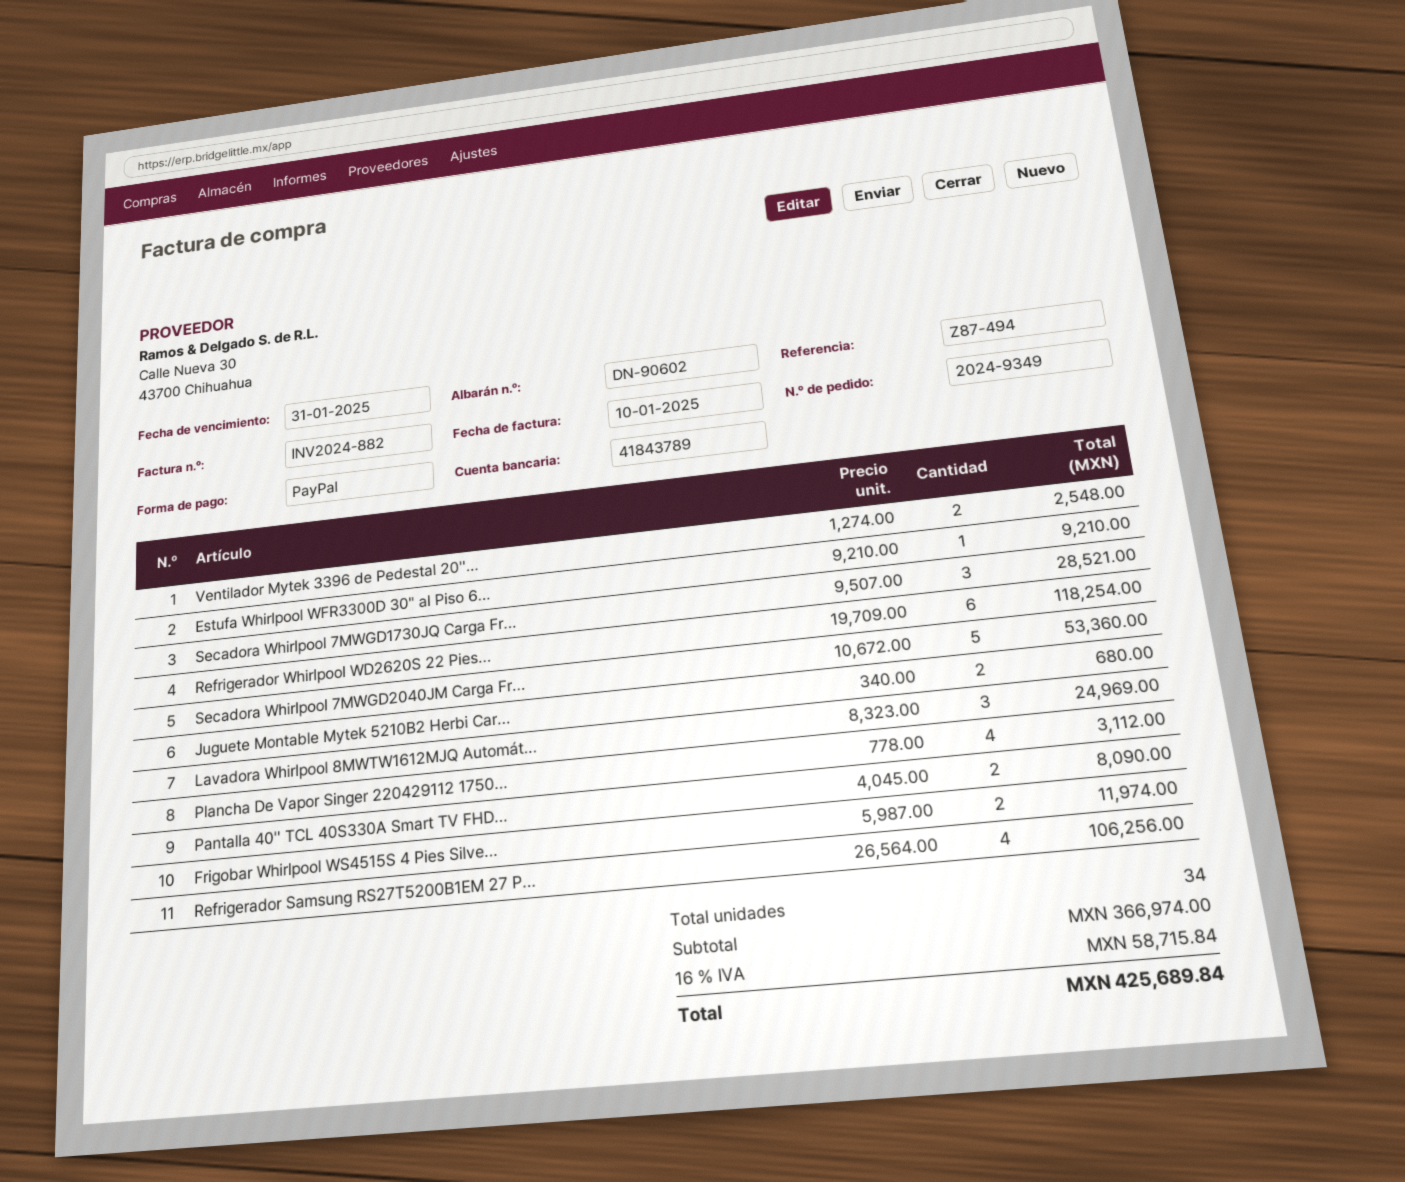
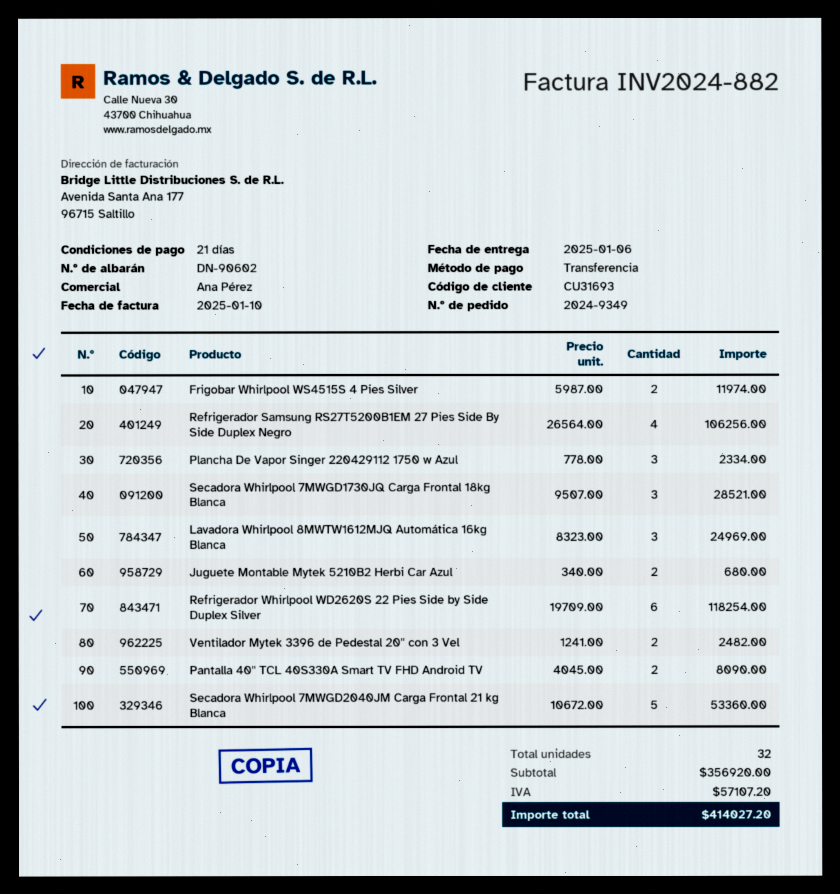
payment method: PayPal -> bank transfer
Ventilador Mytek 3396 de Pedestal 20''...: 2 x 1274.00 = 2548.00 -> 2 x 1241.00 = 2482.00
Estufa Whirlpool WFR3300D 30" al Piso 6...: 1 x 9210.00 = 9210.00 -> none
Plancha De Vapor Singer 220429112 1750...: 4 x 778.00 = 3112.00 -> 3 x 778.00 = 2334.00
total quantity: 34 -> 32
subtotal: 366974.00 -> 356920.00
tax: 58715.84 -> 57107.20
total: 425689.84 -> 414027.20

